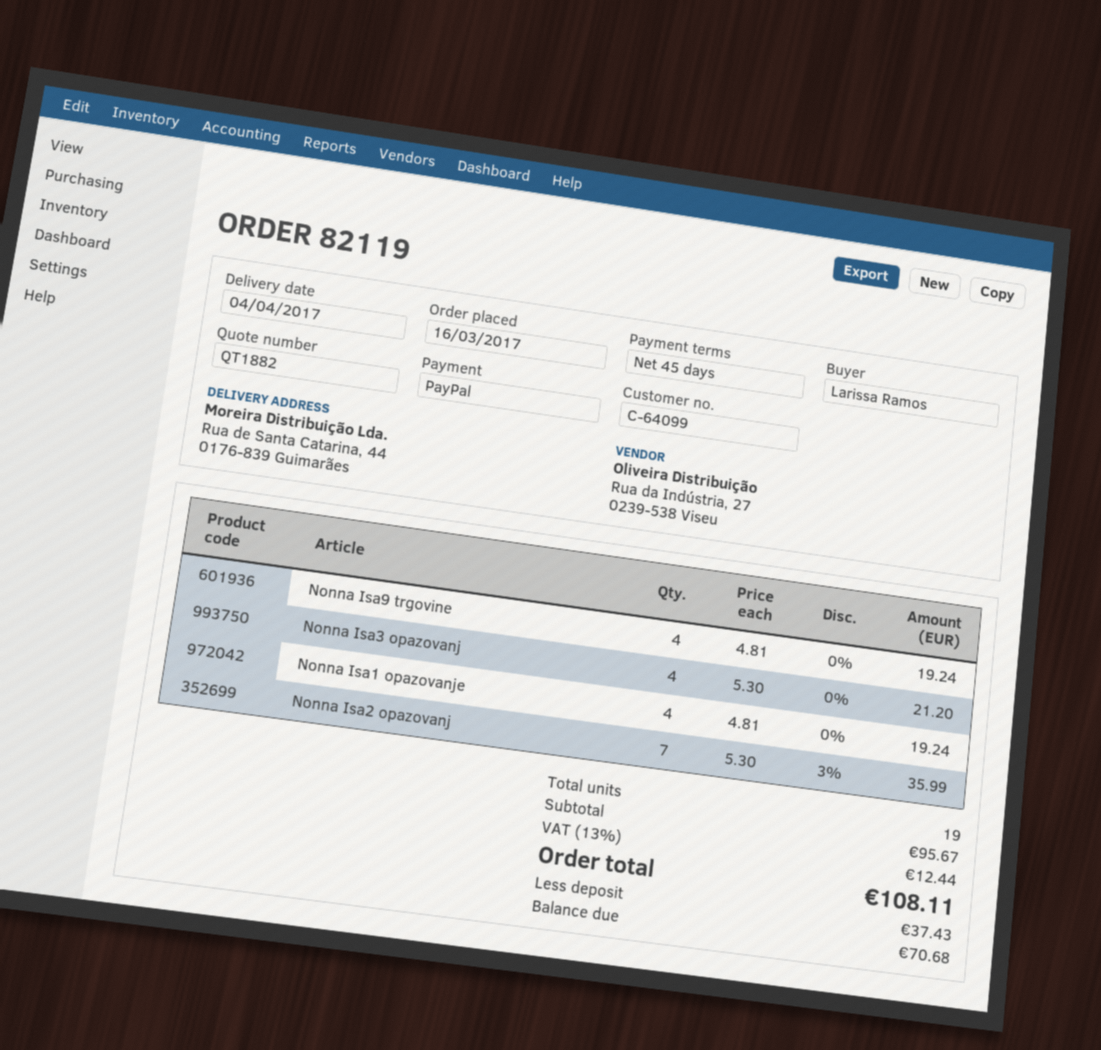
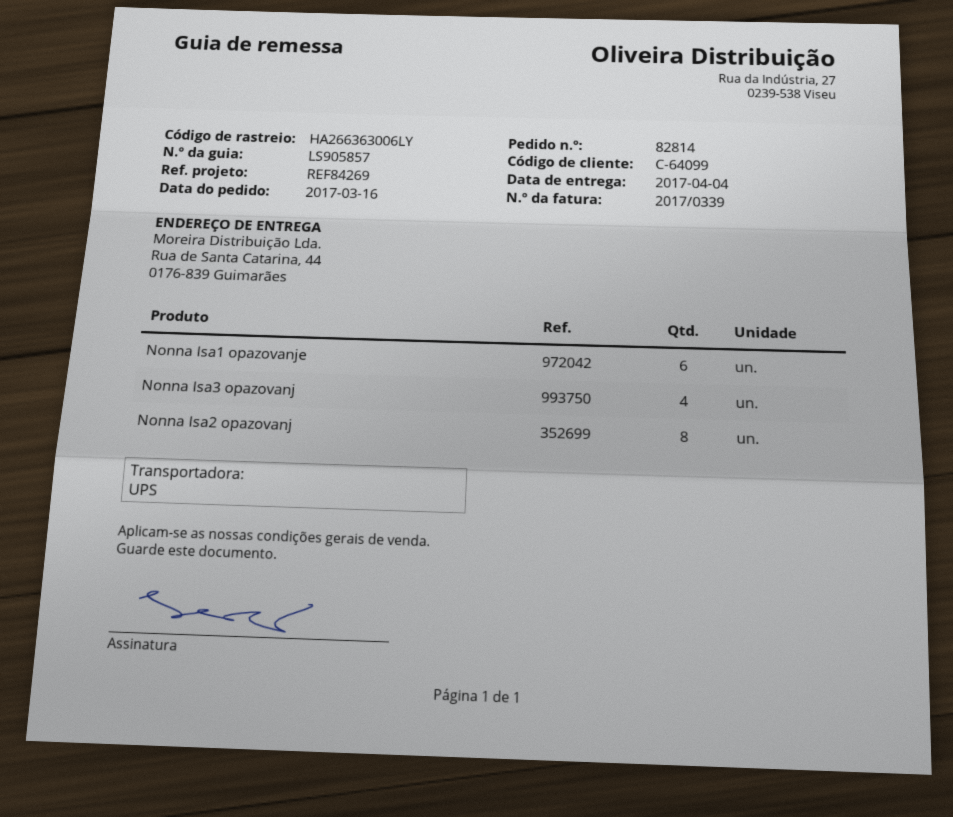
order number: 82119 -> 82814
Nonna Isa9 trgovine: 4 -> none
Nonna Isa1 opazovanje: 4 -> 6
Nonna Isa2 opazovanj: 7 -> 8

